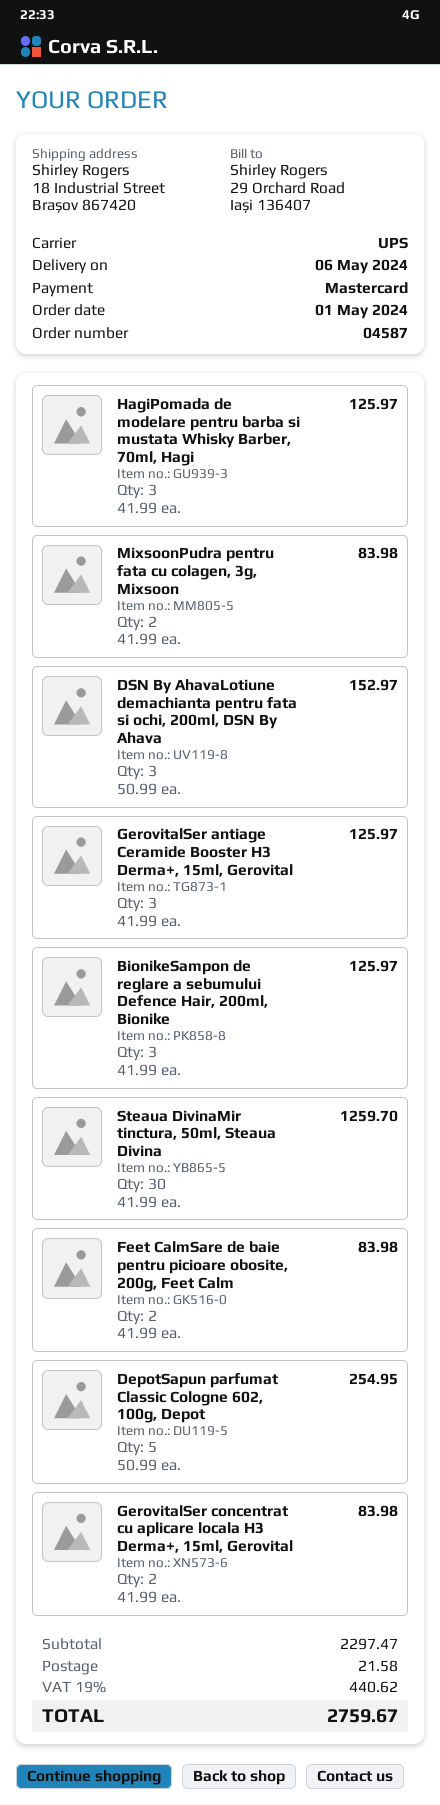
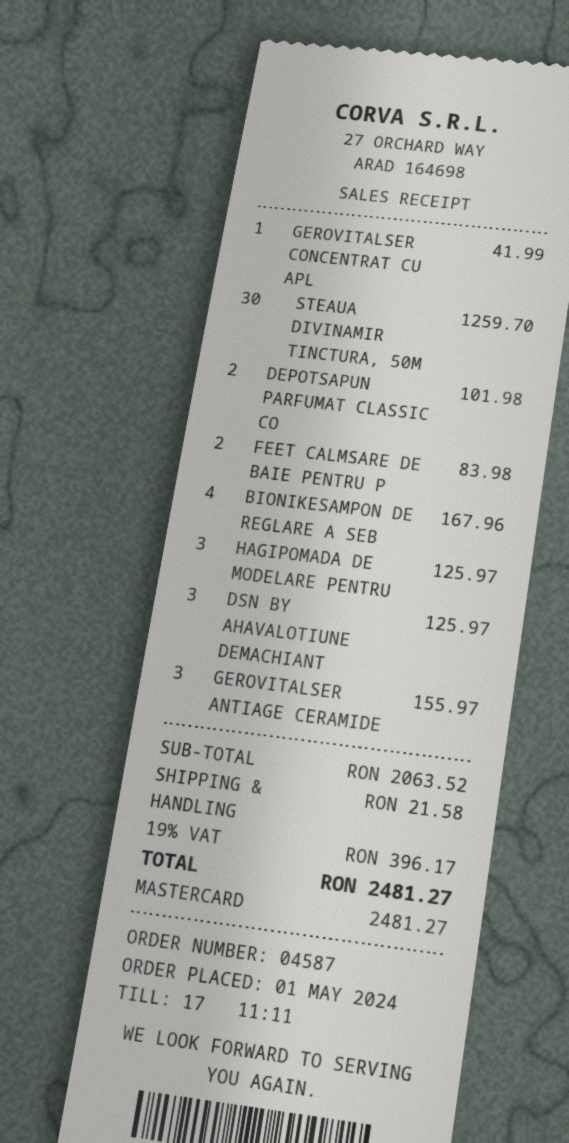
MixsoonPudra pentru fata cu colagen, 3g, Mixsoon: 2 for 83.98 -> none
DSN By AhavaLotiune demachianta pentru fata si ochi, 200ml, DSN By Ahava: 3 for 152.97 -> 3 for 125.97
GerovitalSer antiage Ceramide Booster H3 Derma+, 15ml, Gerovital: 3 for 125.97 -> 3 for 155.97
BionikeSampon de reglare a sebumului Defence Hair, 200ml, Bionike: 3 for 125.97 -> 4 for 167.96
DepotSapun parfumat Classic Cologne 602, 100g, Depot: 5 for 254.95 -> 2 for 101.98
GerovitalSer concentrat cu aplicare locala H3 Derma+, 15ml, Gerovital: 2 for 83.98 -> 1 for 41.99
subtotal: 2297.47 -> 2063.52
tax: 19% = 440.62 -> 19% = 396.17
total: 2759.67 -> 2481.27

